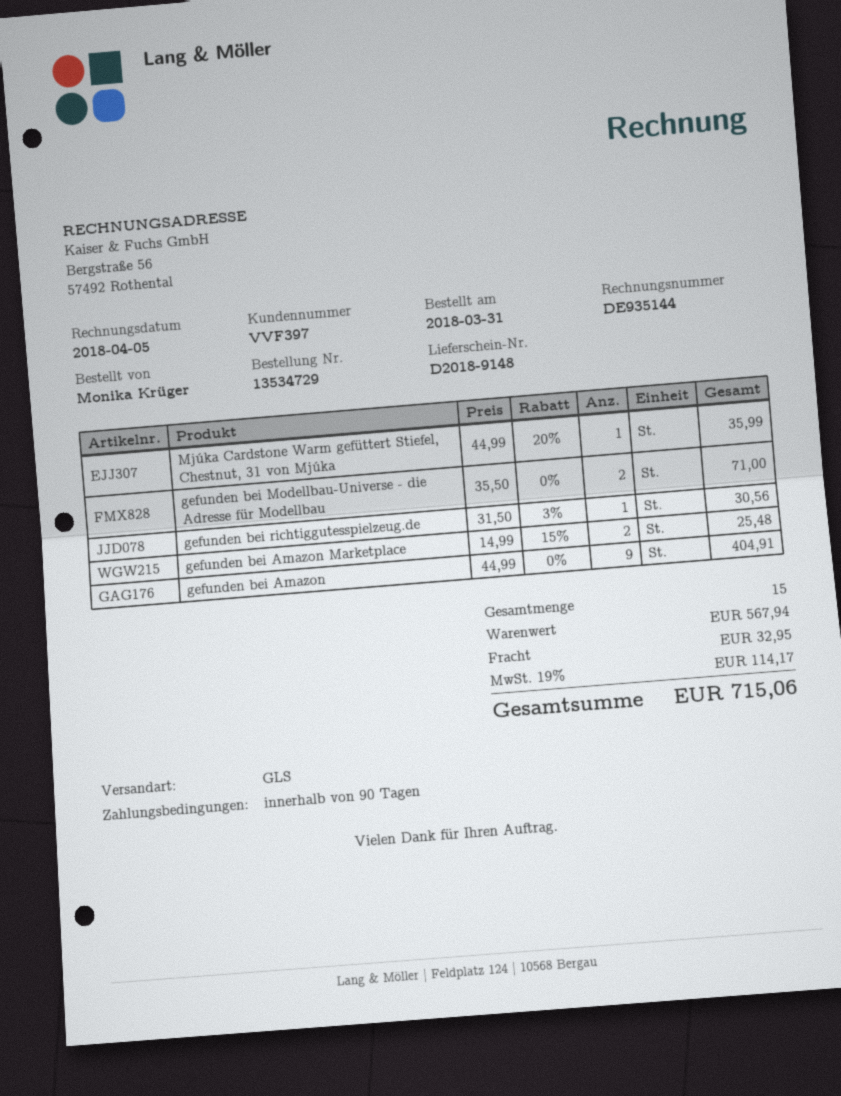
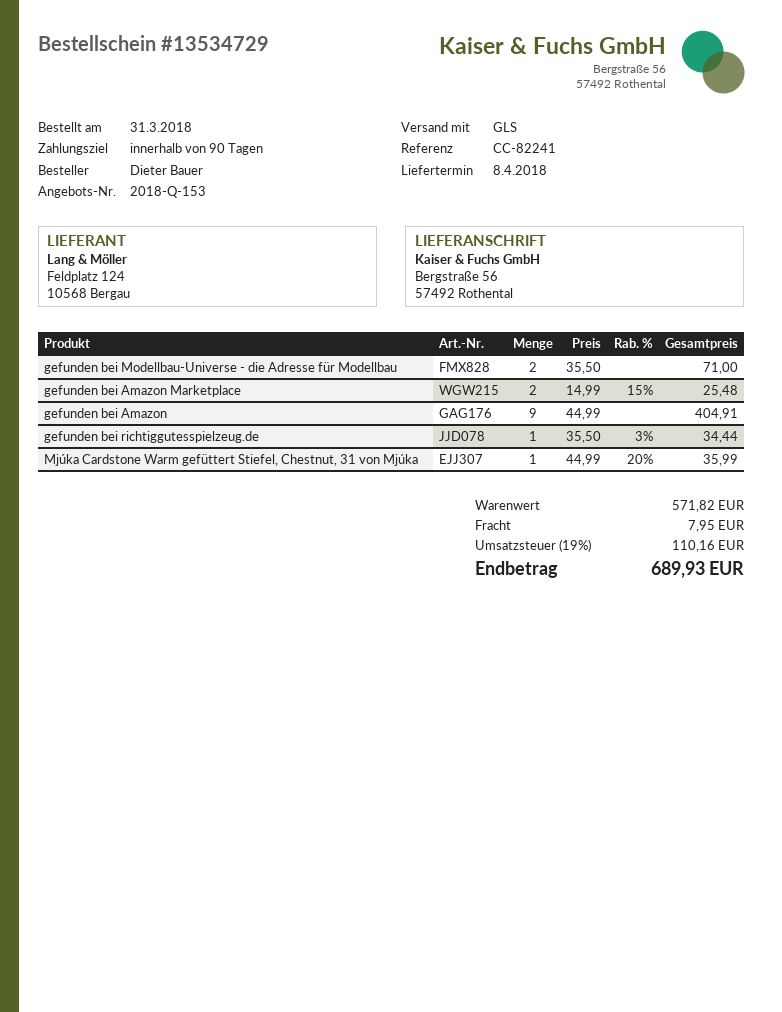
ordered by: Monika Krüger -> Dieter Bauer
gefunden bei richtiggutesspielzeug.de: 1 x 31.50 - 3% = 30.56 -> 1 x 35.50 - 3% = 34.44
subtotal: 567.94 -> 571.82
shipping: 32.95 -> 7.95
tax: 19% = 114.17 -> 19% = 110.16
total: 715.06 -> 689.93

